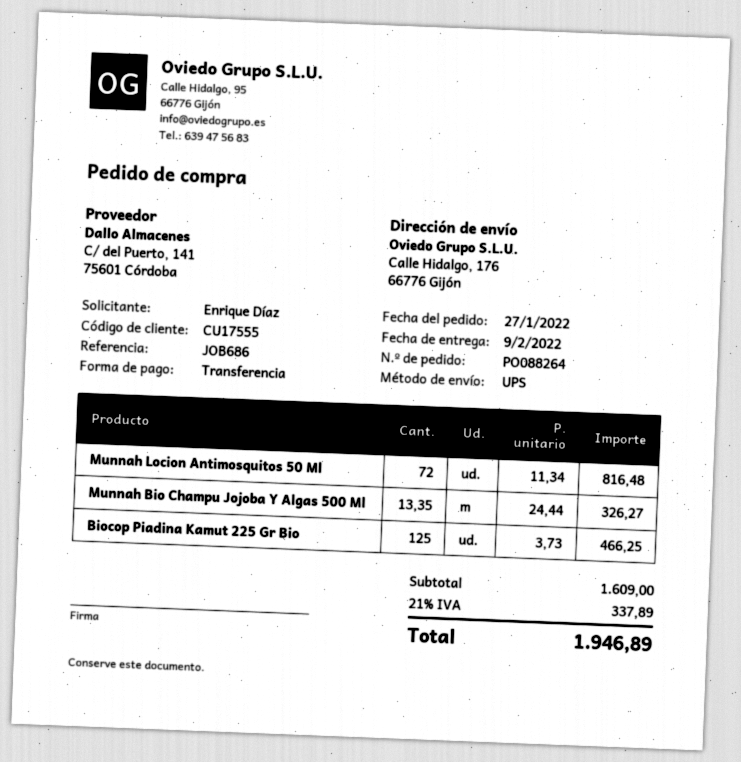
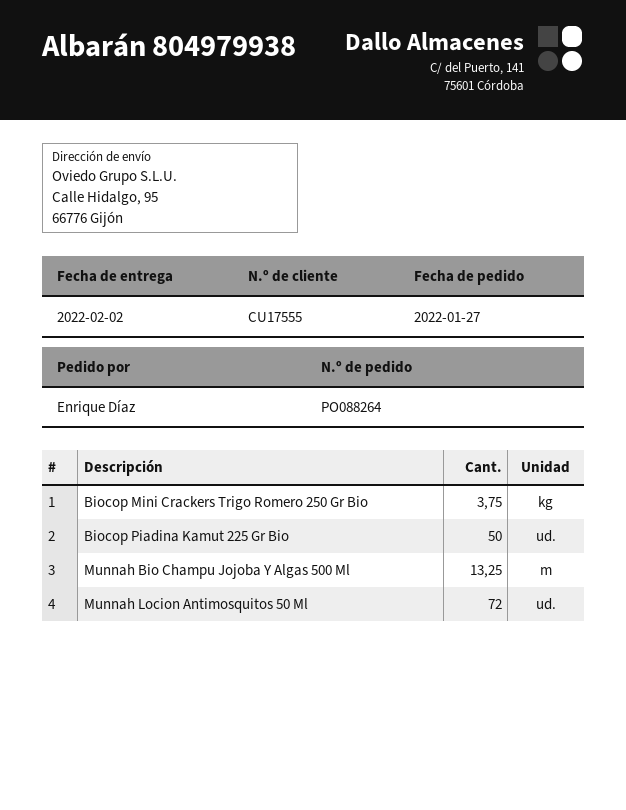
delivery date: 2022-02-09 -> 2022-02-02
ship to: Calle Hidalgo, 176, 66776 Gijón -> Calle Hidalgo, 95, 66776 Gijón
Munnah Bio Champu Jojoba Y Algas 500 Ml: 13.35 -> 13.25
Biocop Piadina Kamut 225 Gr Bio: 125 -> 50
Biocop Mini Crackers Trigo Romero 250 Gr Bio: none -> 3.75

